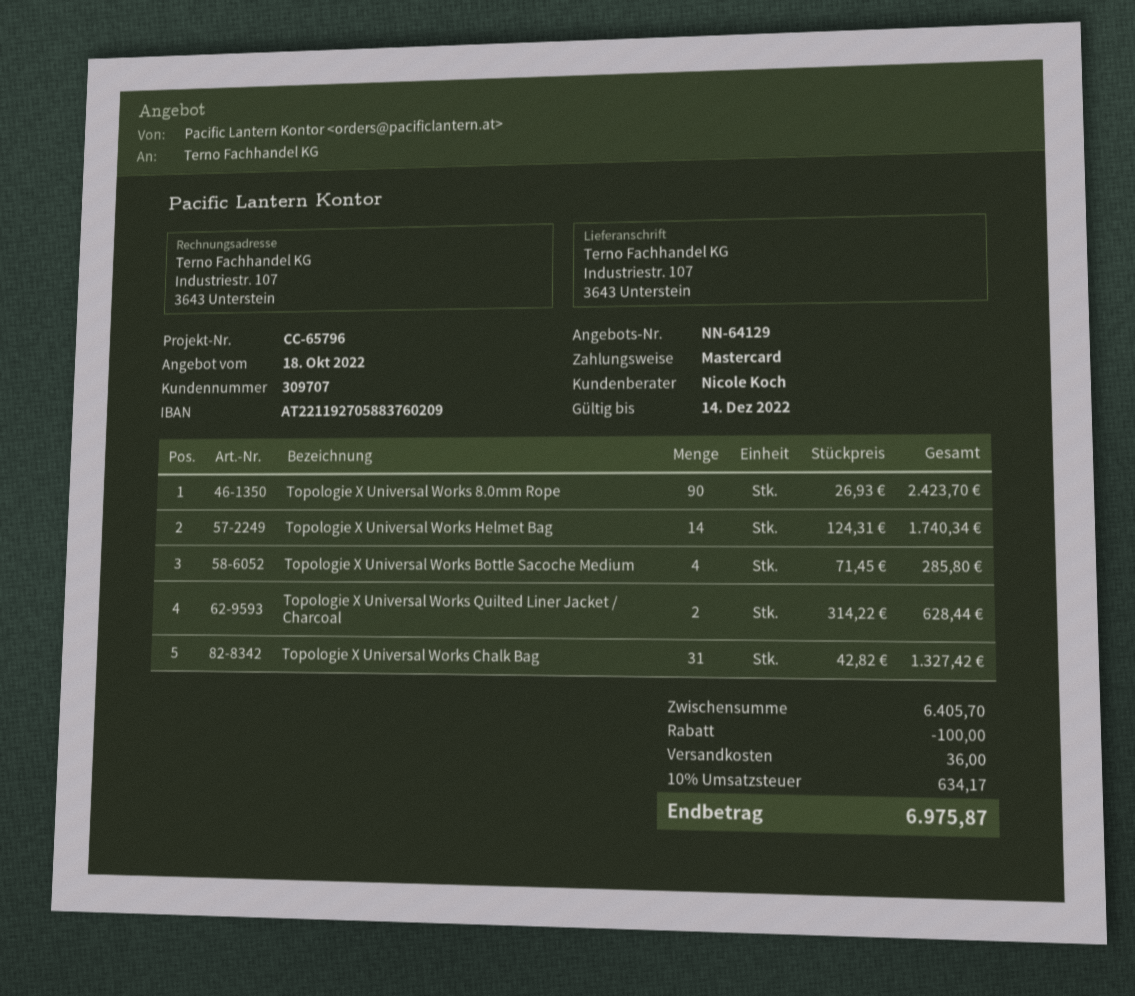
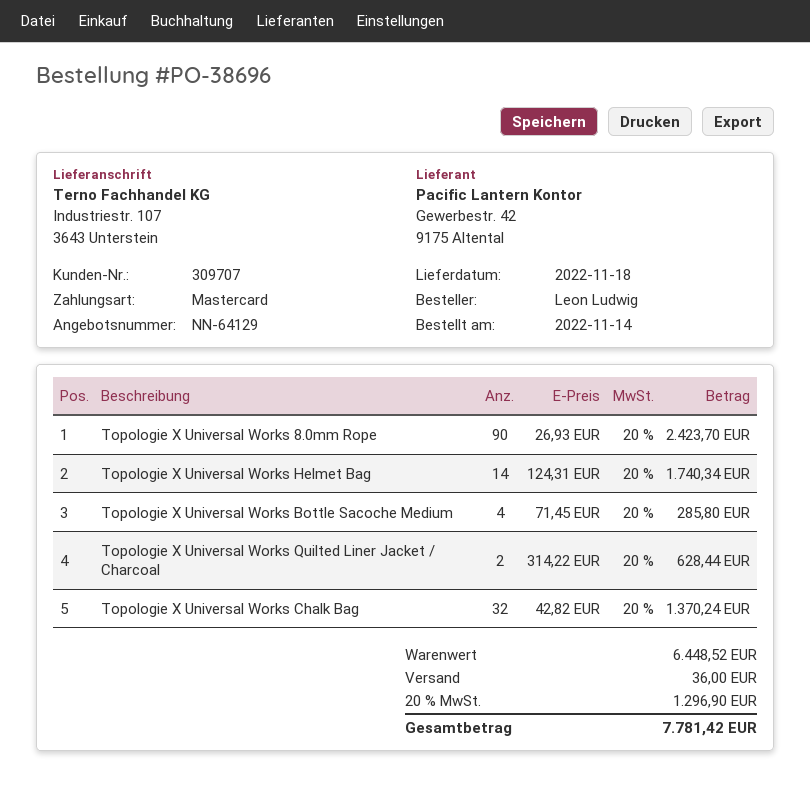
Topologie X Universal Works Chalk Bag: 31 x 42.82 = 1327.42 -> 32 x 42.82 = 1370.24
subtotal: 6405.70 -> 6448.52
discount: 100.00 -> none
tax: 10% = 634.17 -> 20% = 1296.90
total: 6975.87 -> 7781.42

